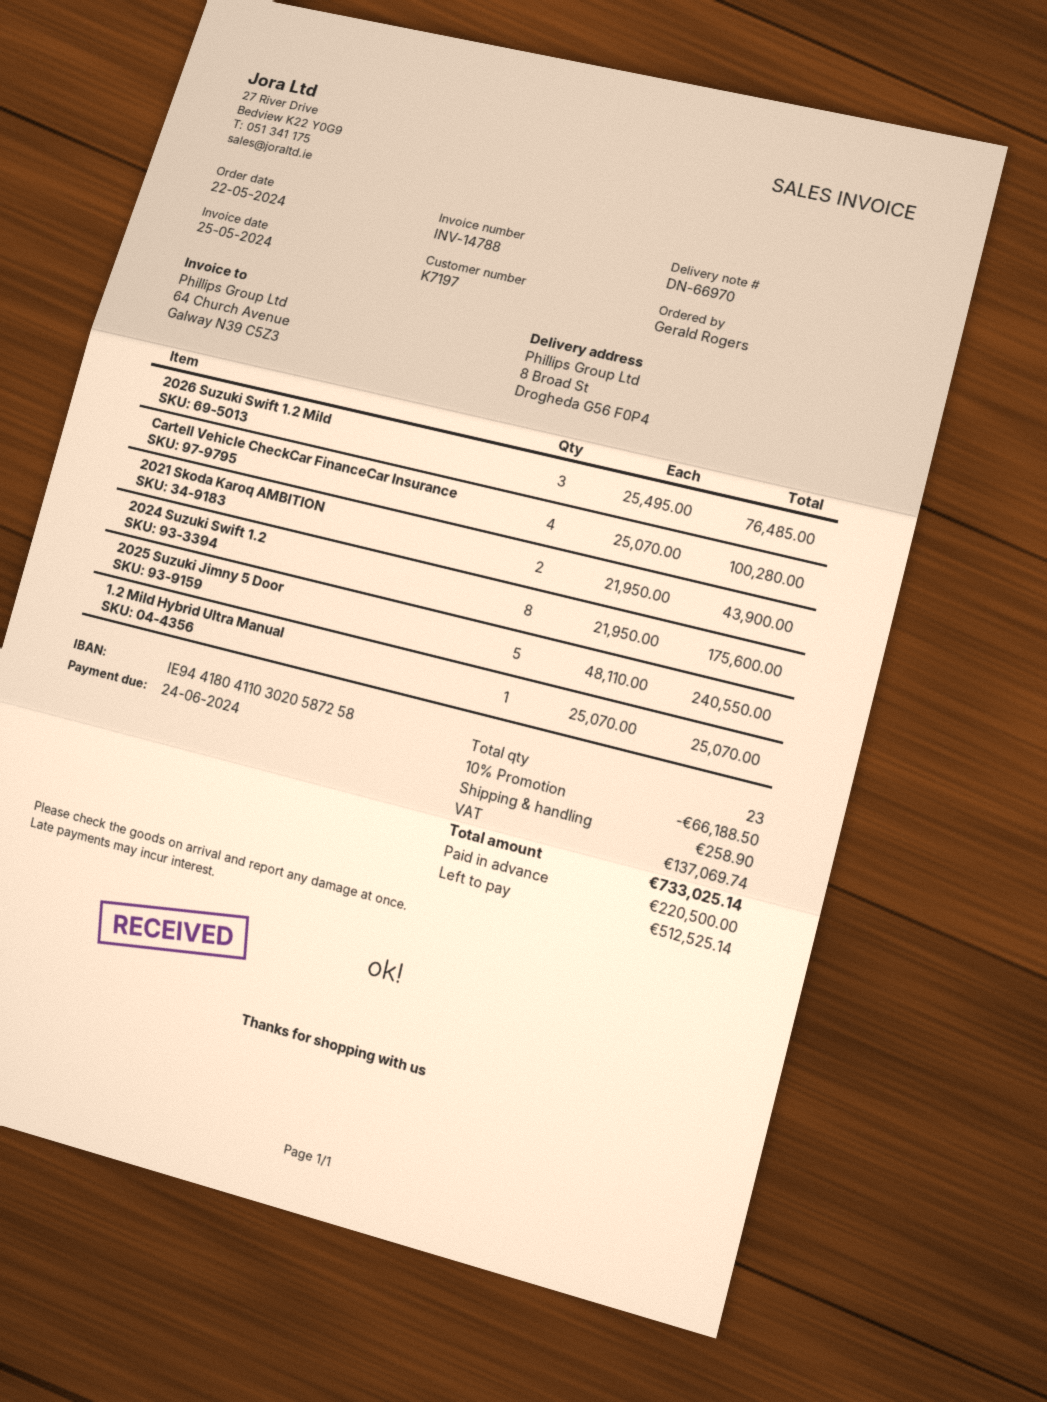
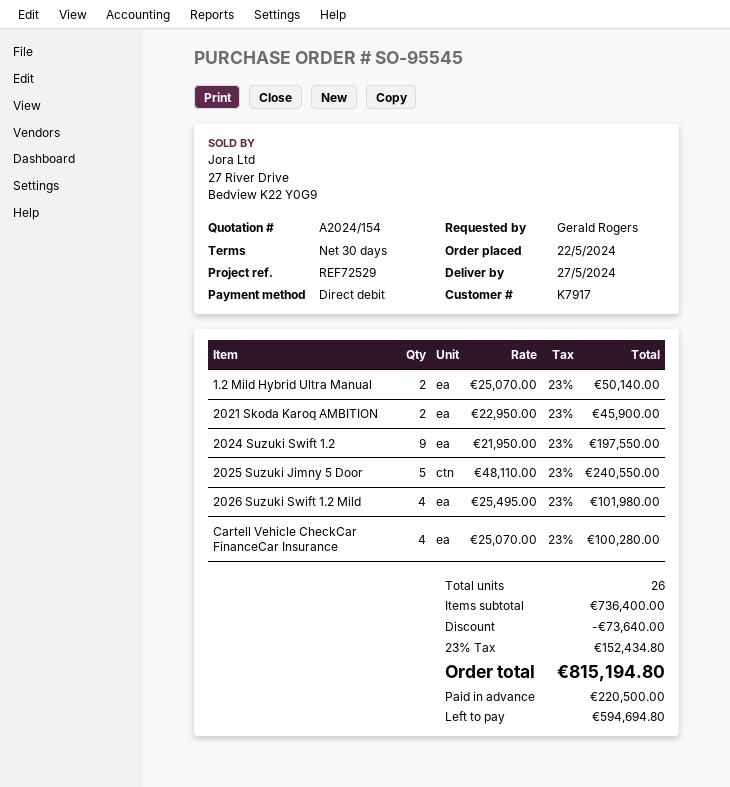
customer number: K7197 -> K7917
2026 Suzuki Swift 1.2 Mild: 3 x 25495.00 = 76485.00 -> 4 x 25495.00 = 101980.00
2021 Skoda Karoq AMBITION: 2 x 21950.00 = 43900.00 -> 2 x 22950.00 = 45900.00
2024 Suzuki Swift 1.2: 8 x 21950.00 = 175600.00 -> 9 x 21950.00 = 197550.00
1.2 Mild Hybrid Ultra Manual: 1 x 25070.00 = 25070.00 -> 2 x 25070.00 = 50140.00
total quantity: 23 -> 26
discount: 66188.50 -> 73640.00
shipping: 258.90 -> none
tax: 137069.74 -> 152434.80
total: 733025.14 -> 815194.80
balance: 512525.14 -> 594694.80

